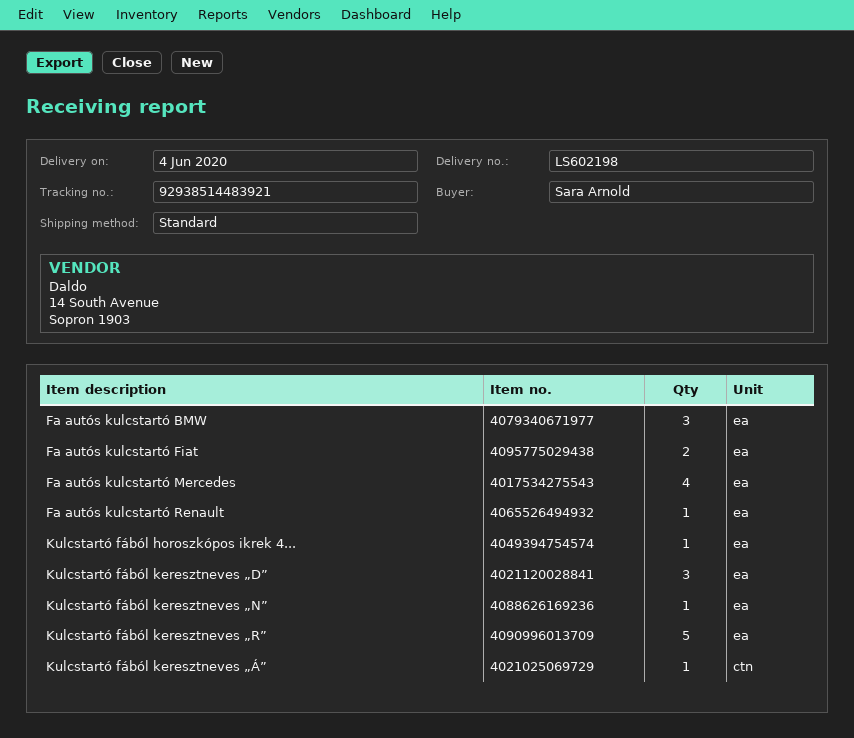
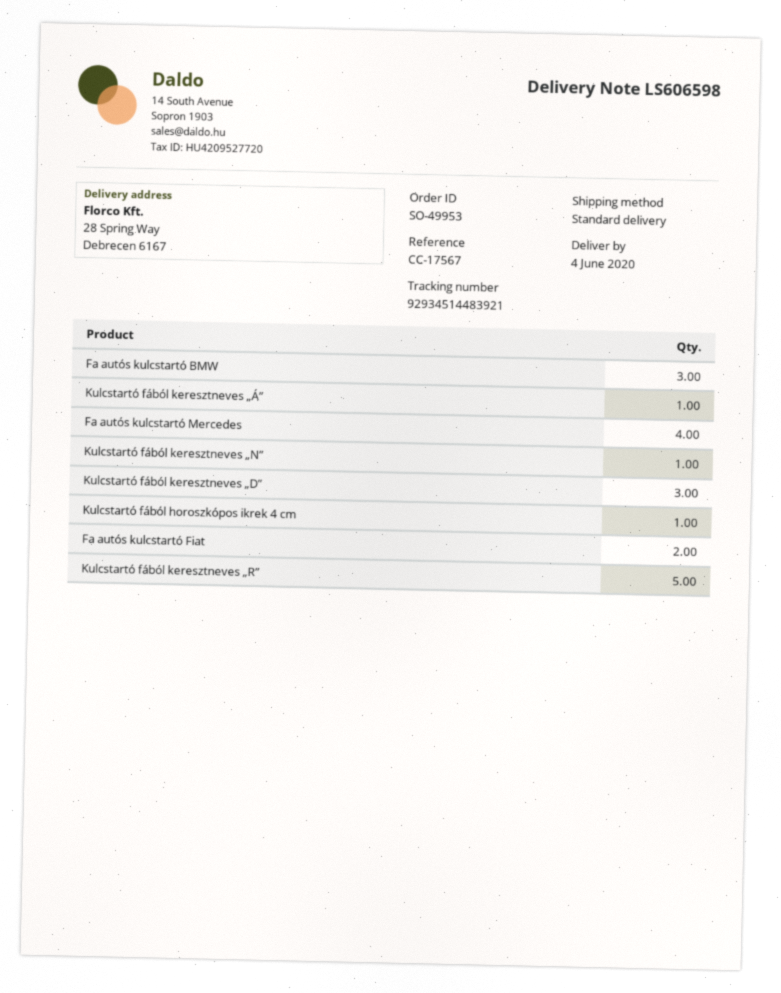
delivery note number: LS602198 -> LS606598
tracking number: 92938514483921 -> 92934514483921
Fa autós kulcstartó Renault: 1 -> none

